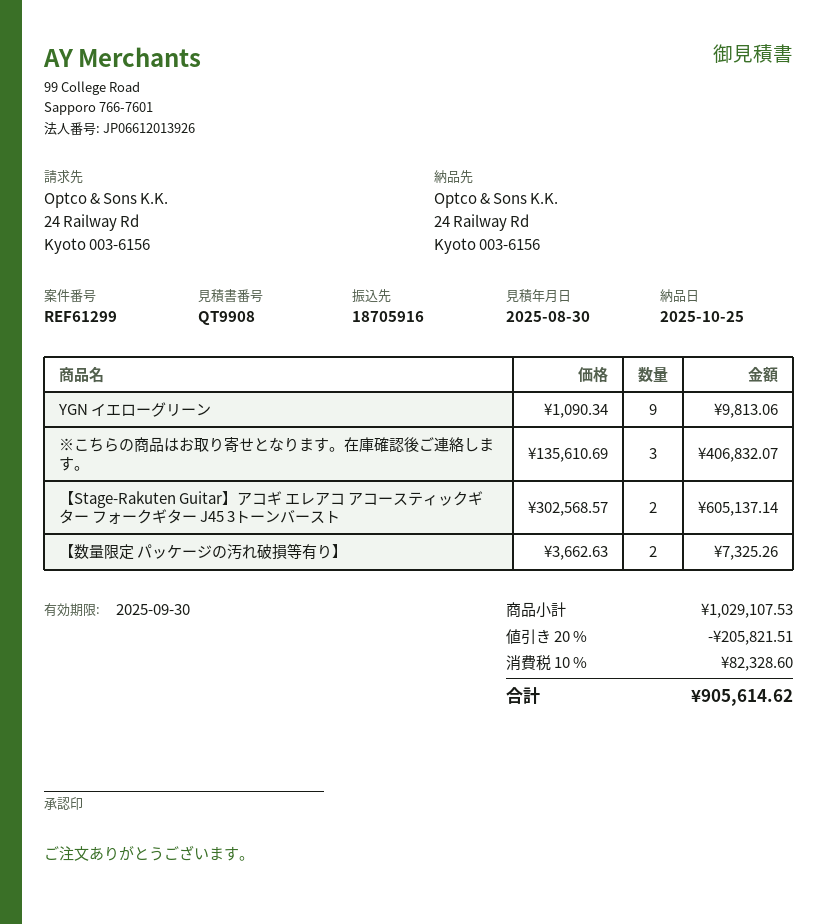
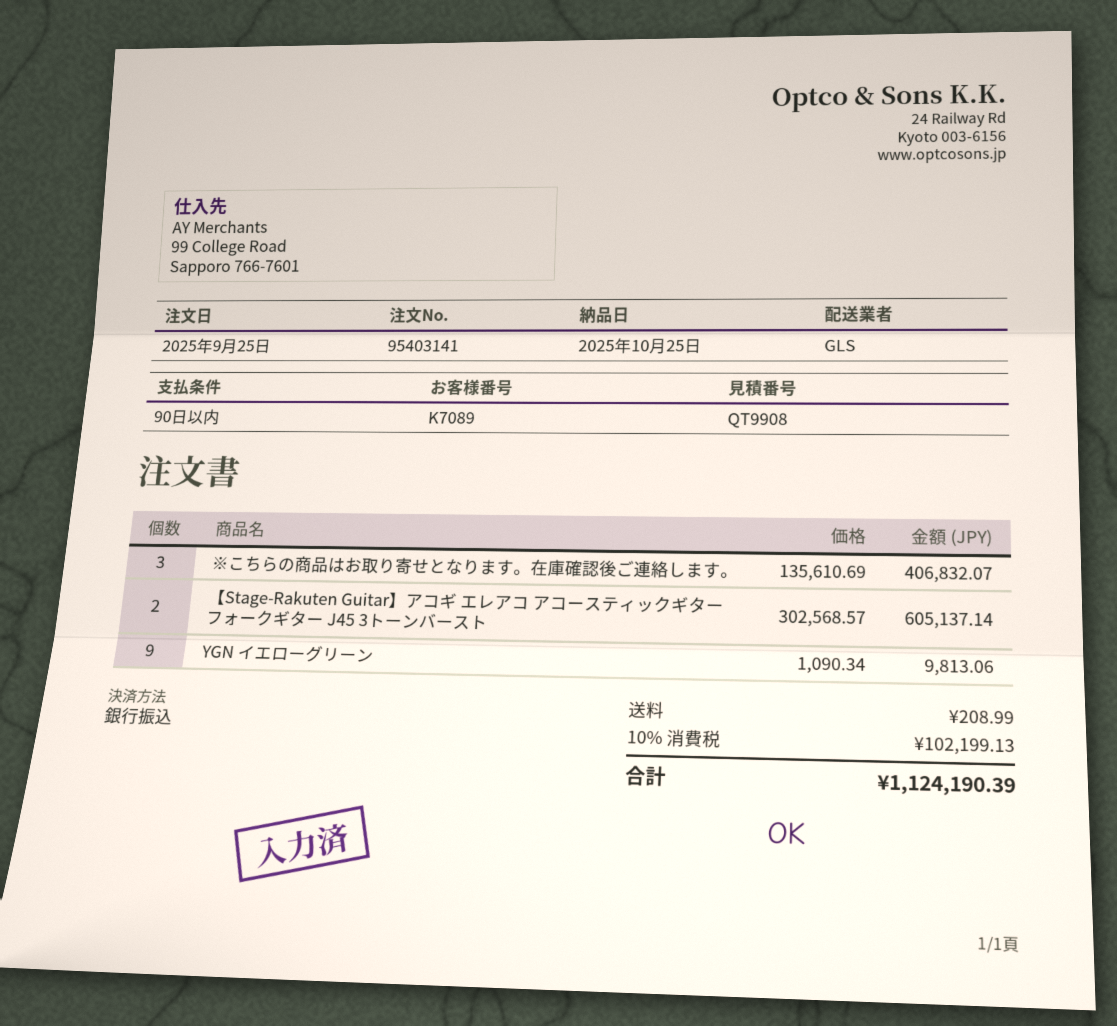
【数量限定 パッケージの汚れ破損等有り】: 2 x 3662.63 = 7325.26 -> none
discount: 20% = 205821.51 -> none
shipping: none -> 208.99
tax: 10% = 82328.60 -> 10% = 102199.13
total: 905614.62 -> 1124190.39

